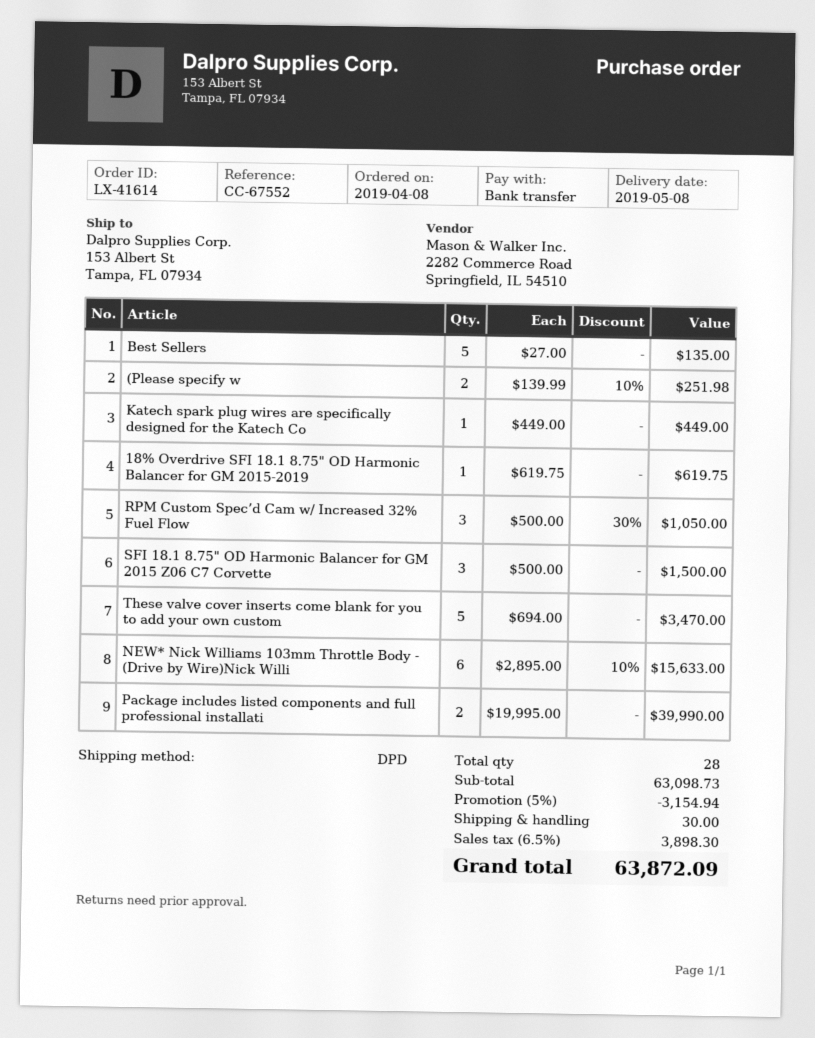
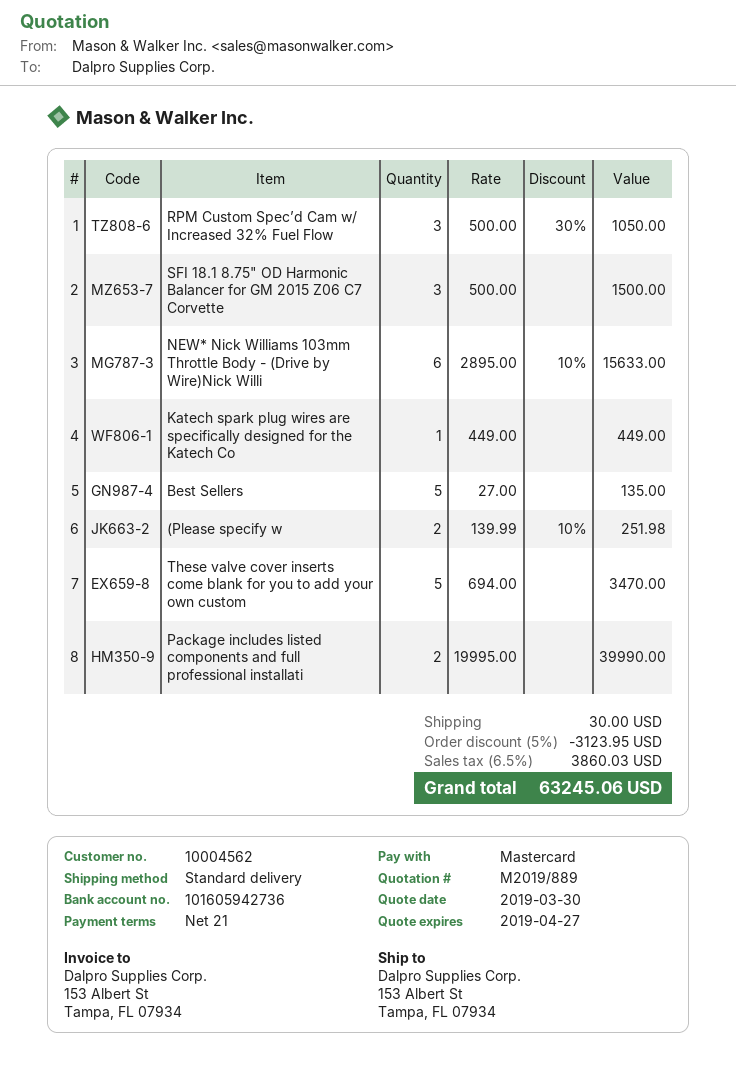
payment method: bank transfer -> Mastercard
shipping method: DPD -> standard
18% Overdrive SFI 18.1 8.75" OD Harmonic Balancer for GM 2015-2019: 1 x 619.75 = 619.75 -> none
discount: 5% = 3154.94 -> 5% = 3123.95
tax: 6.5% = 3898.30 -> 6.5% = 3860.03
total: 63872.09 -> 63245.06

